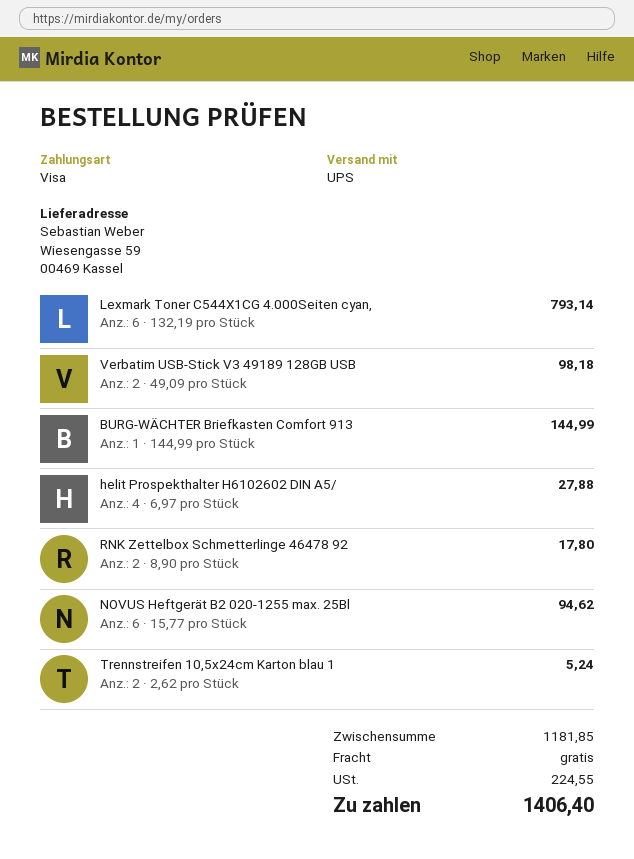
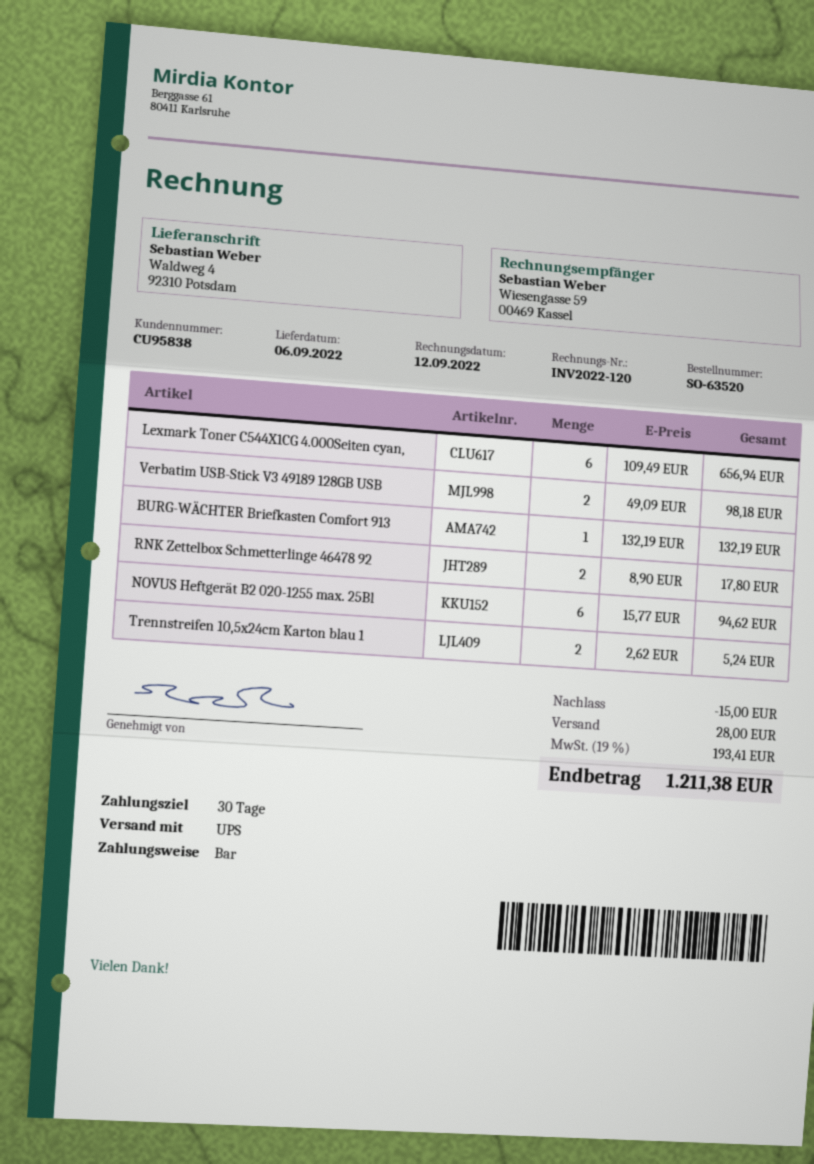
payment method: Visa -> cash
ship to: Wiesengasse 59, 00469 Kassel -> Waldweg 4, 92310 Potsdam
Lexmark Toner C544X1CG 4.000Seiten cyan,: 6 x 132.19 = 793.14 -> 6 x 109.49 = 656.94
BURG-WÄCHTER Briefkasten Comfort 913: 1 x 144.99 = 144.99 -> 1 x 132.19 = 132.19
helit Prospekthalter H6102602 DIN A5/: 4 x 6.97 = 27.88 -> none
discount: none -> 15.00
shipping: 0.00 -> 28.00
tax: 224.55 -> 193.41
total: 1406.40 -> 1211.38

